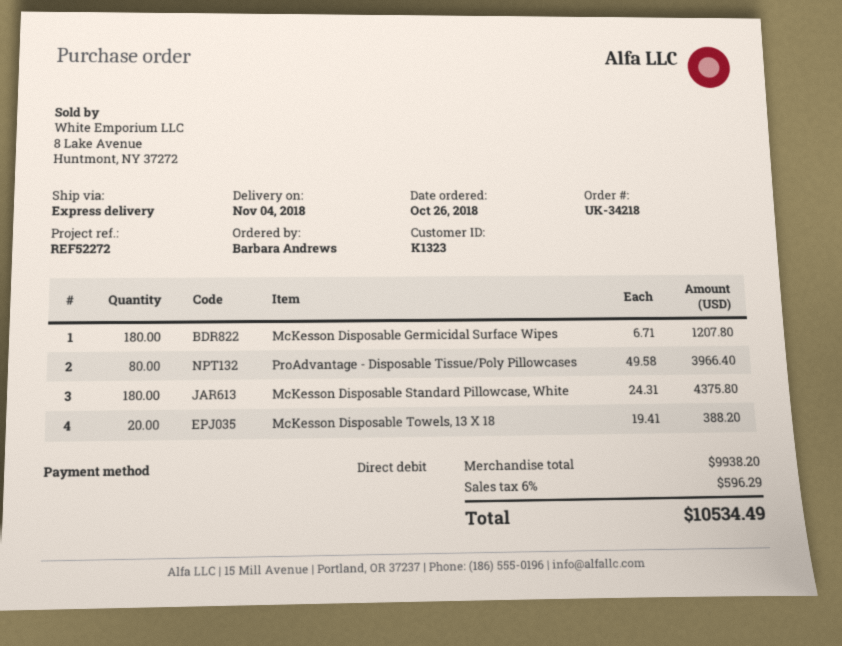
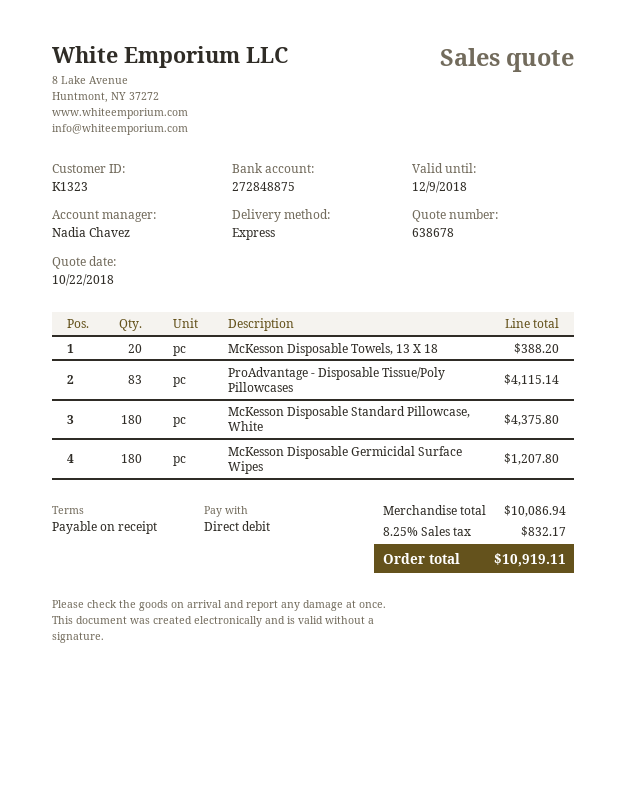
ProAdvantage - Disposable Tissue/Poly Pillowcases: 80 for 3966.40 -> 83 for 4115.14
subtotal: 9938.20 -> 10086.94
tax: 6% = 596.29 -> 8.25% = 832.17
total: 10534.49 -> 10919.11

